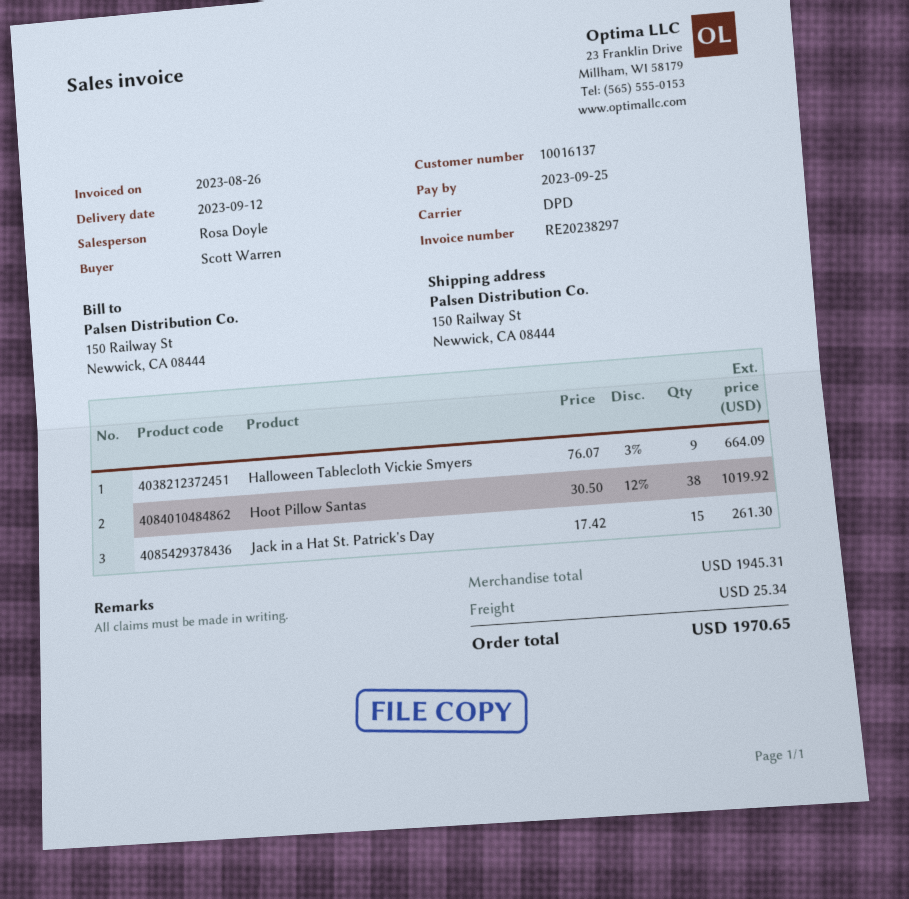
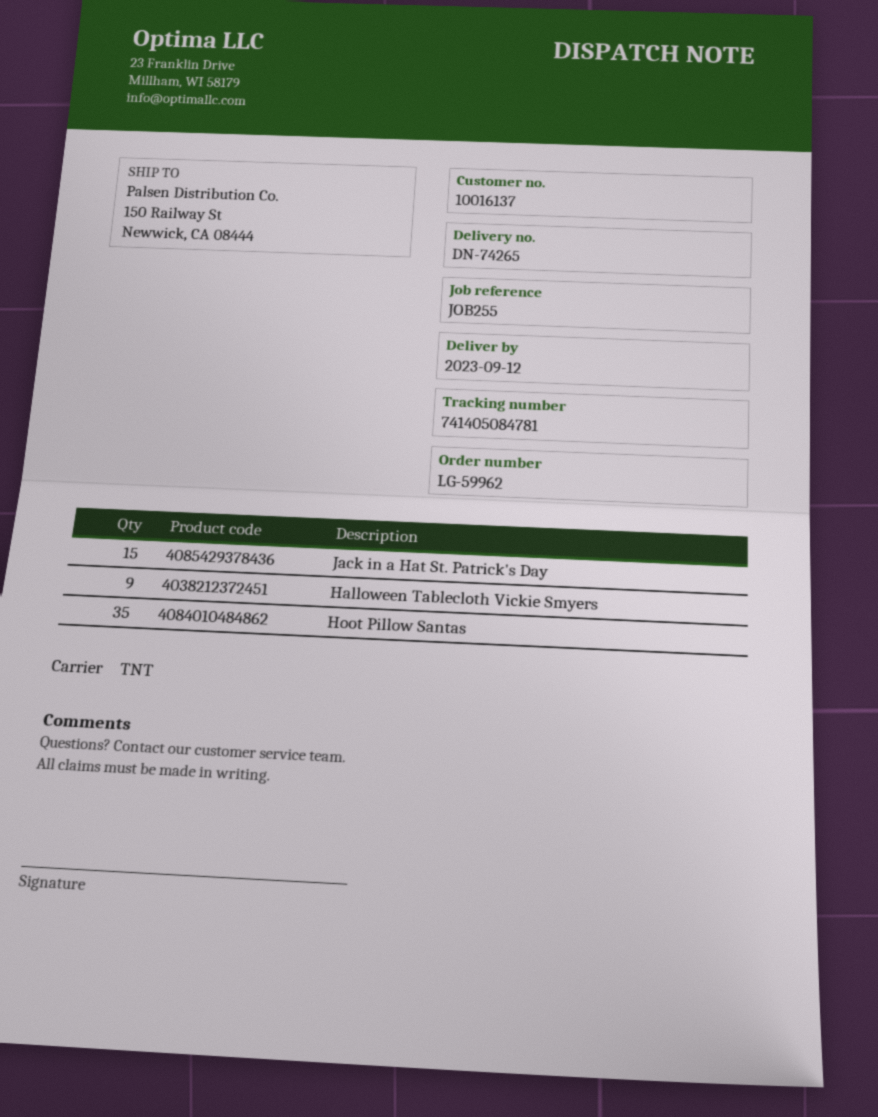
shipping method: DPD -> TNT
Hoot Pillow Santas: 38 -> 35

